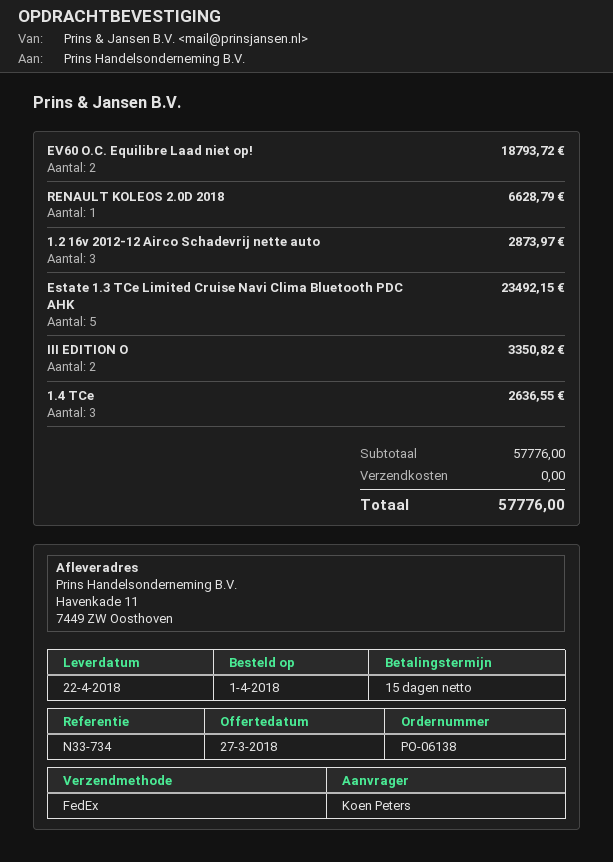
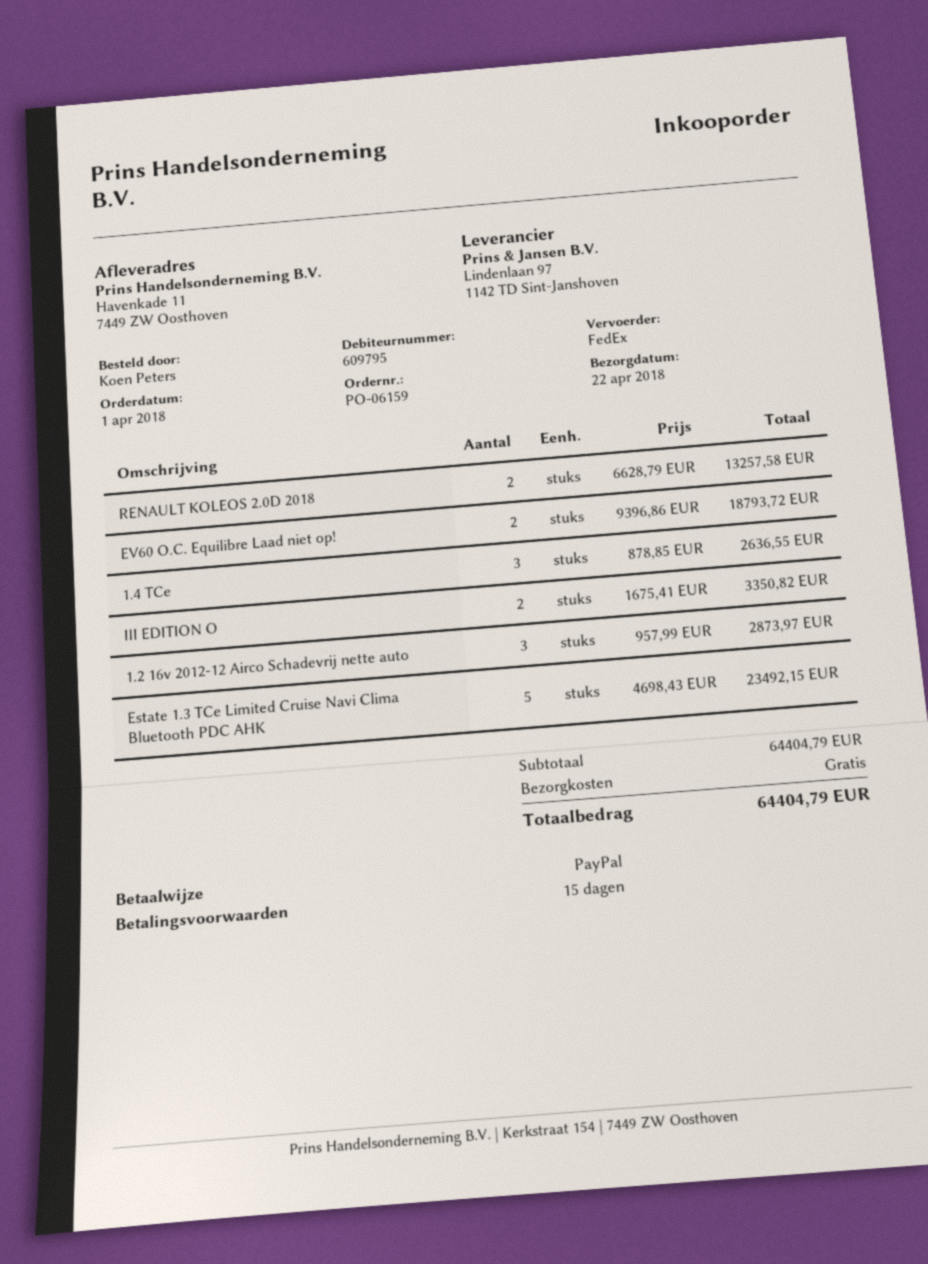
order number: PO-06138 -> PO-06159
RENAULT KOLEOS 2.0D 2018: 1 for 6628.79 -> 2 for 13257.58
subtotal: 57776.00 -> 64404.79
total: 57776.00 -> 64404.79

